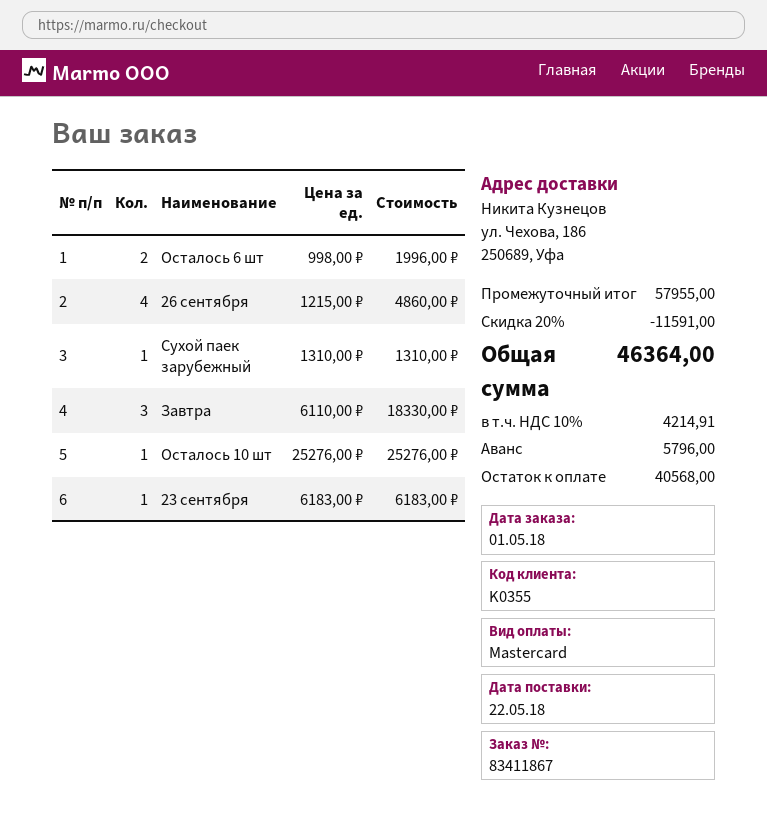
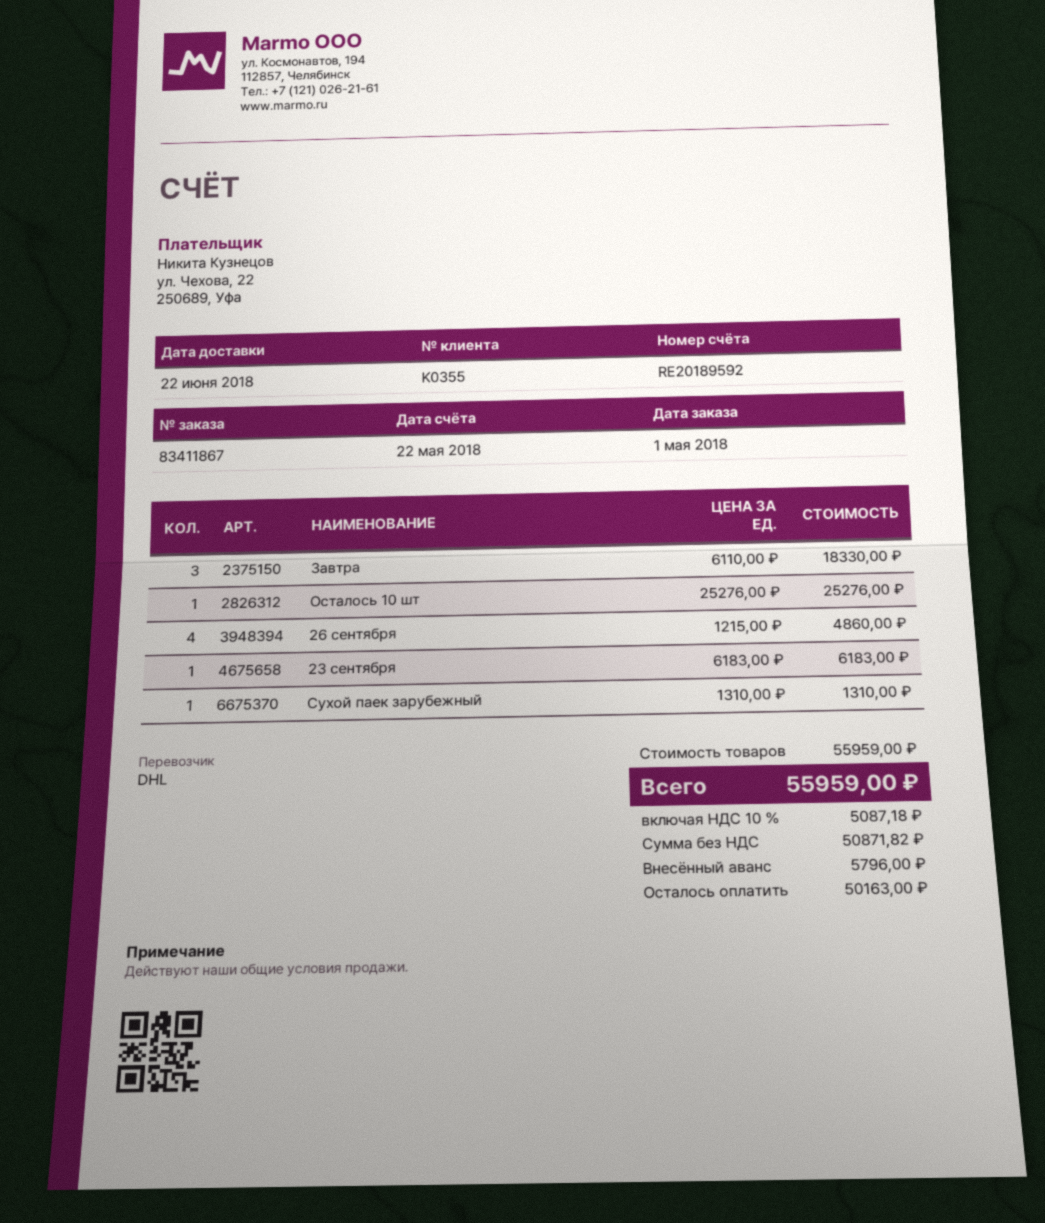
delivery date: 2018-05-22 -> 2018-06-22
Осталось 6 шт: 2 x 998.00 = 1996.00 -> none
subtotal: 57955.00 -> 55959.00
discount: 20% = 11591.00 -> none
tax: 10% = 4214.91 -> 10% = 5087.18
total: 46364.00 -> 55959.00
balance: 40568.00 -> 50163.00

